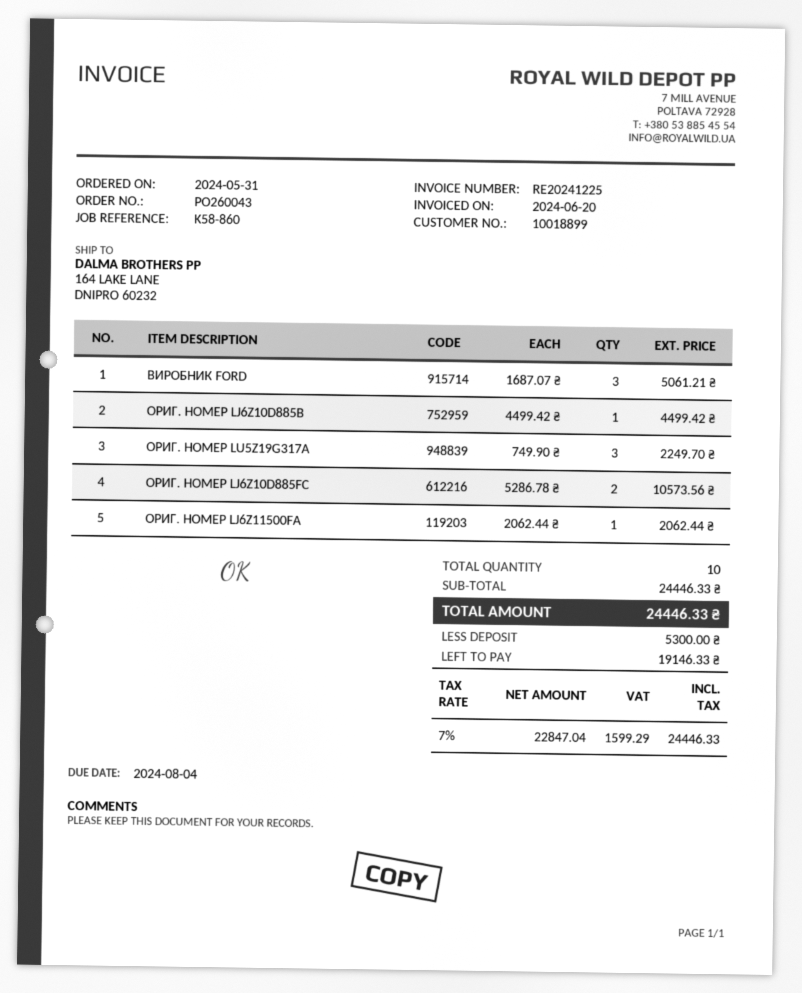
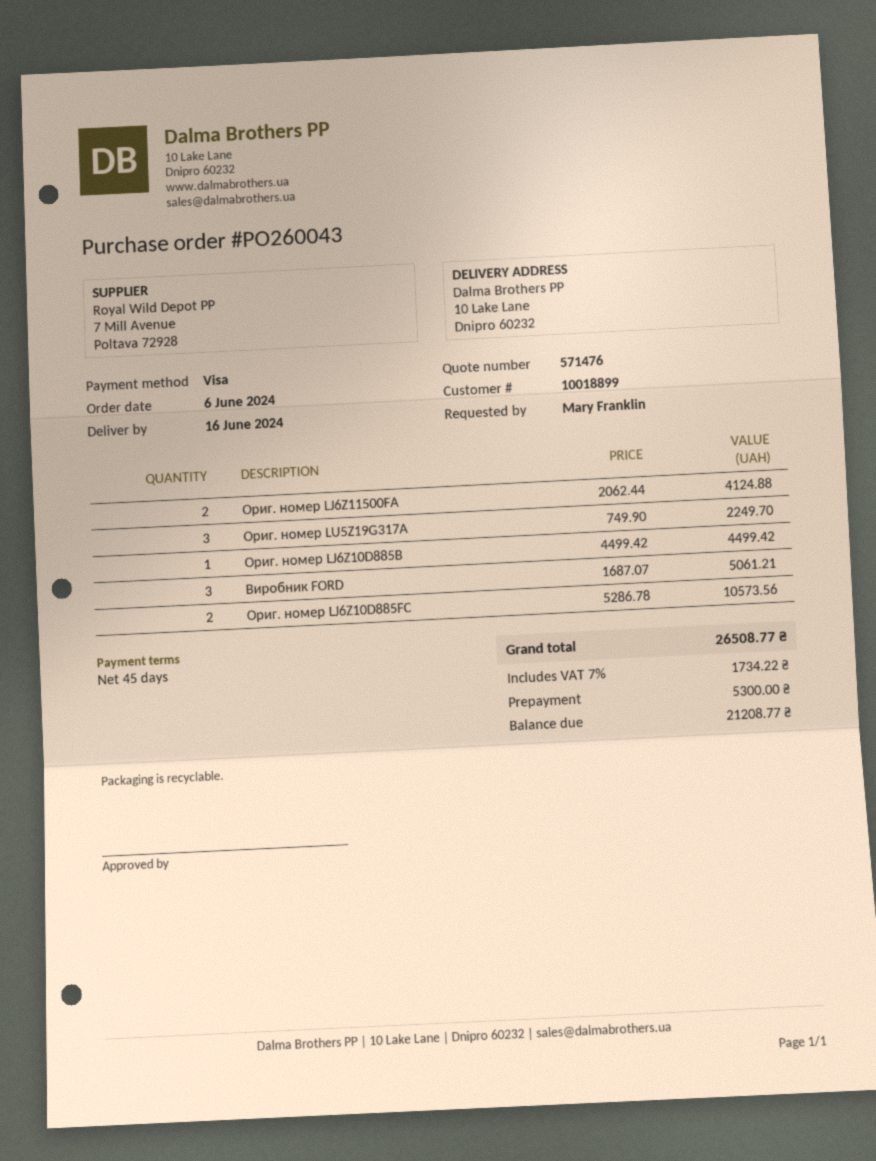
order date: 2024-05-31 -> 2024-06-06
ship to: 164 LAKE LANE, DNIPRO 60232 -> 10 Lake Lane, Dnipro 60232
ОРИГ. НОМЕР LJ6Z11500FA: 1 x 2062.44 = 2062.44 -> 2 x 2062.44 = 4124.88
tax: 7% = 1599.29 -> 7% = 1734.22
total: 24446.33 -> 26508.77
balance: 19146.33 -> 21208.77

